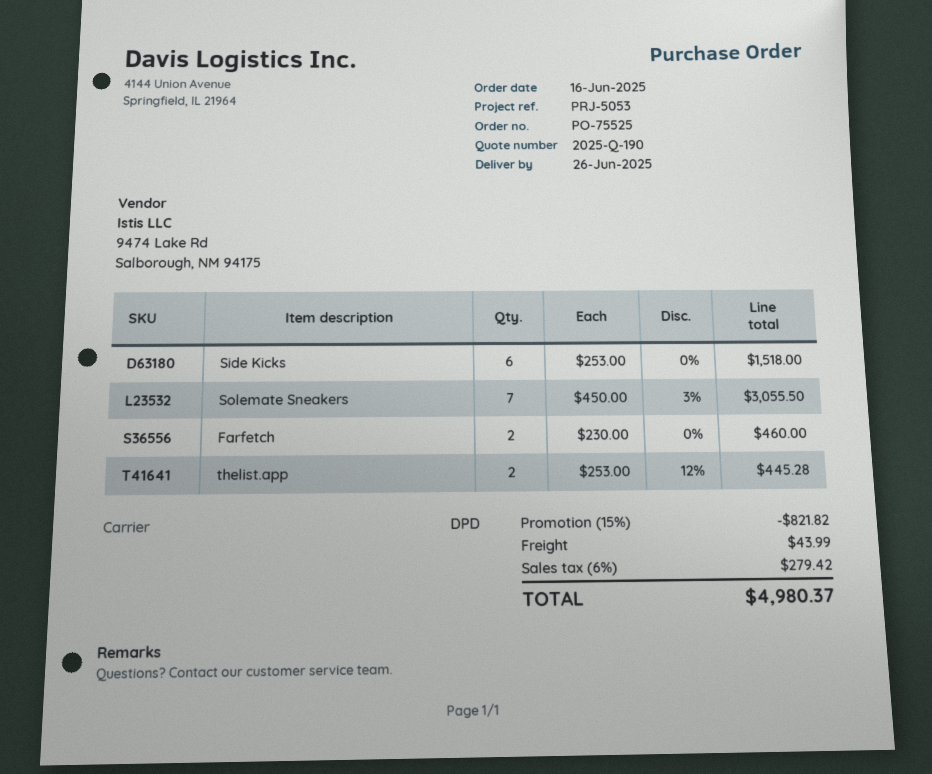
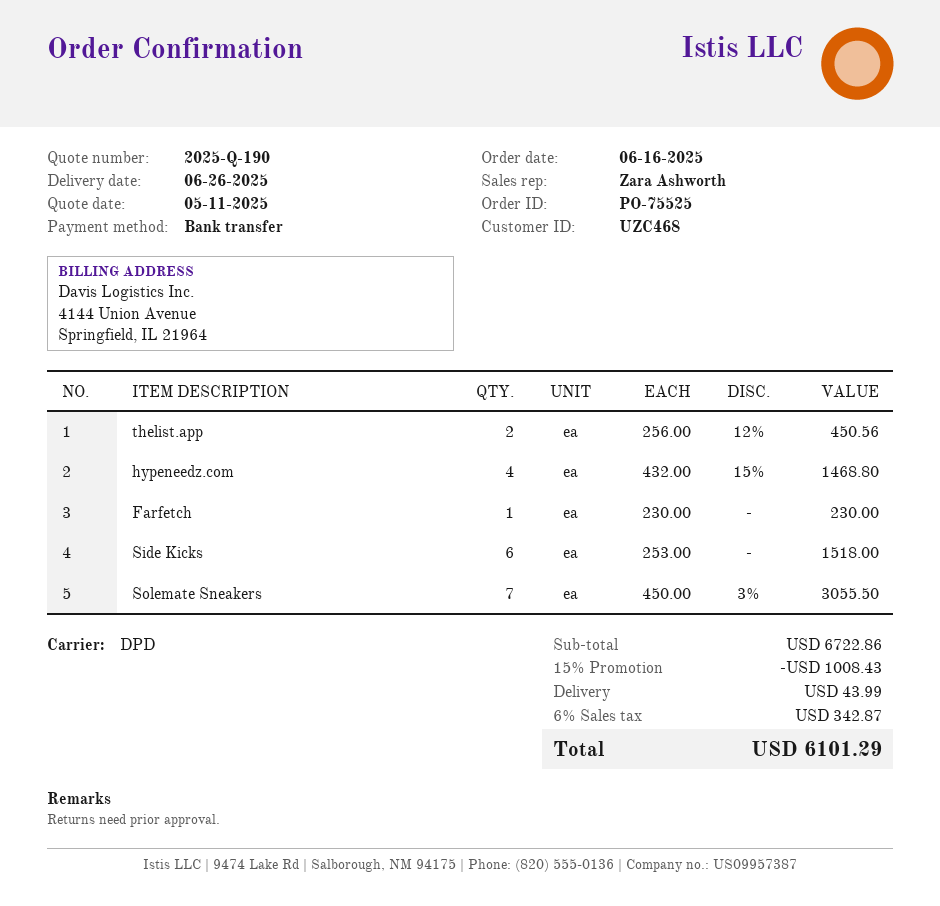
Farfetch: 2 x 230.00 = 460.00 -> 1 x 230.00 = 230.00
thelist.app: 2 x 253.00 - 12% = 445.28 -> 2 x 256.00 - 12% = 450.56
hypeneedz.com: none -> 4 x 432.00 - 15% = 1468.80
discount: 15% = 821.82 -> 15% = 1008.43
tax: 6% = 279.42 -> 6% = 342.87
total: 4980.37 -> 6101.29

